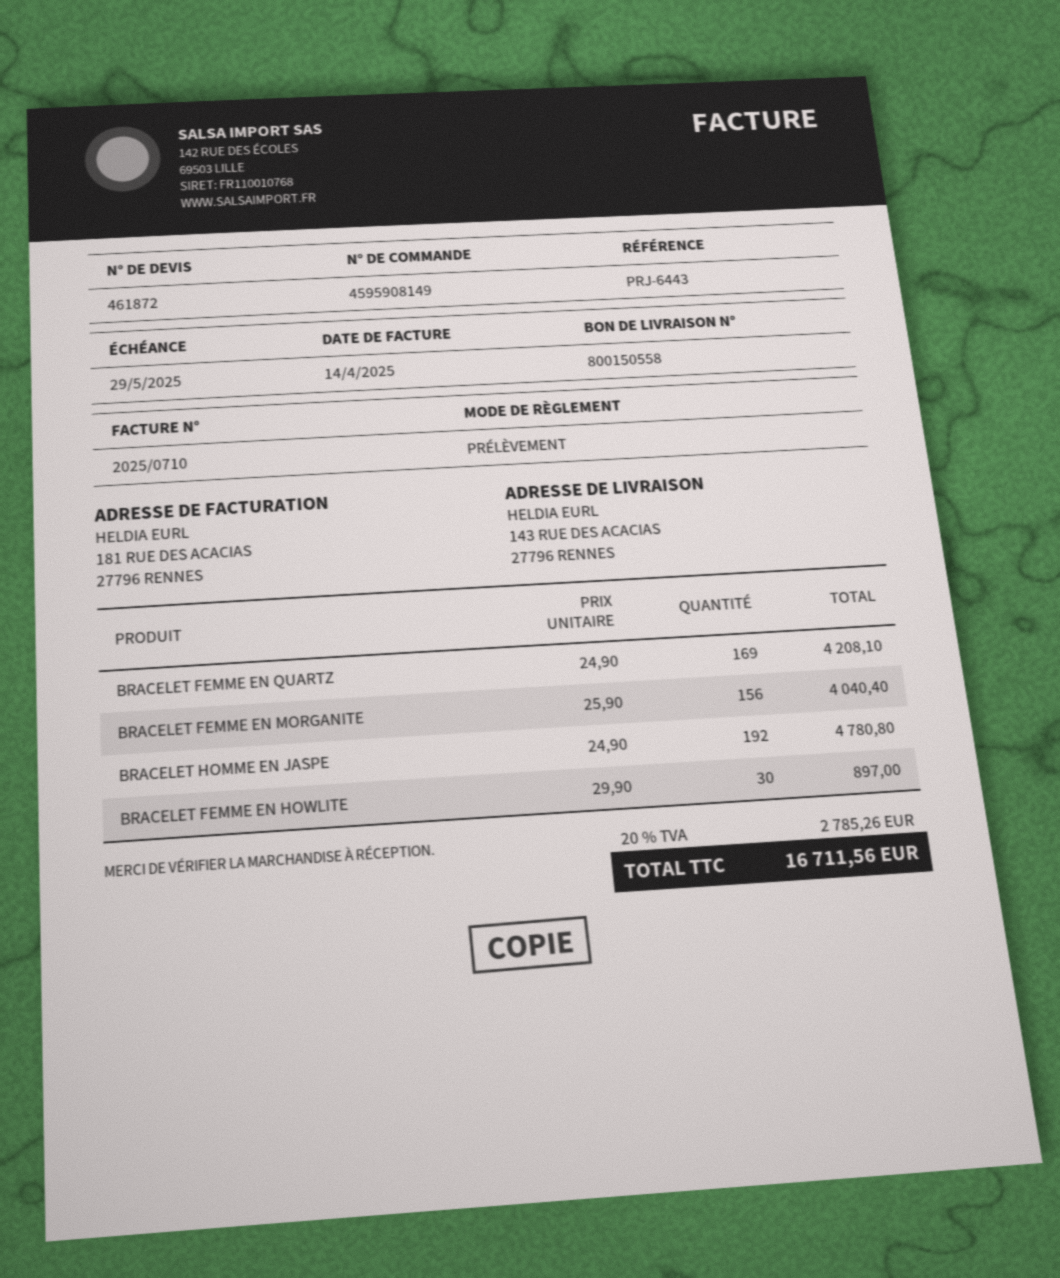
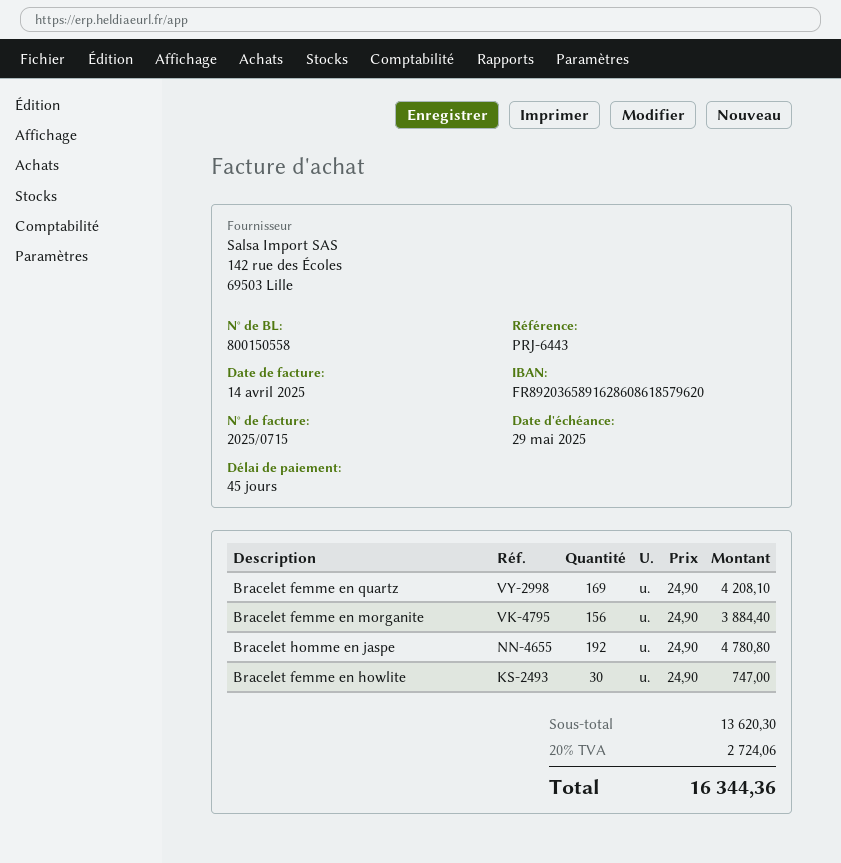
invoice number: 2025/0710 -> 2025/0715
BRACELET FEMME EN MORGANITE: 156 x 25.90 = 4040.40 -> 156 x 24.90 = 3884.40
BRACELET FEMME EN HOWLITE: 30 x 29.90 = 897.00 -> 30 x 24.90 = 747.00
tax: 20% = 2785.26 -> 20% = 2724.06
total: 16711.56 -> 16344.36

